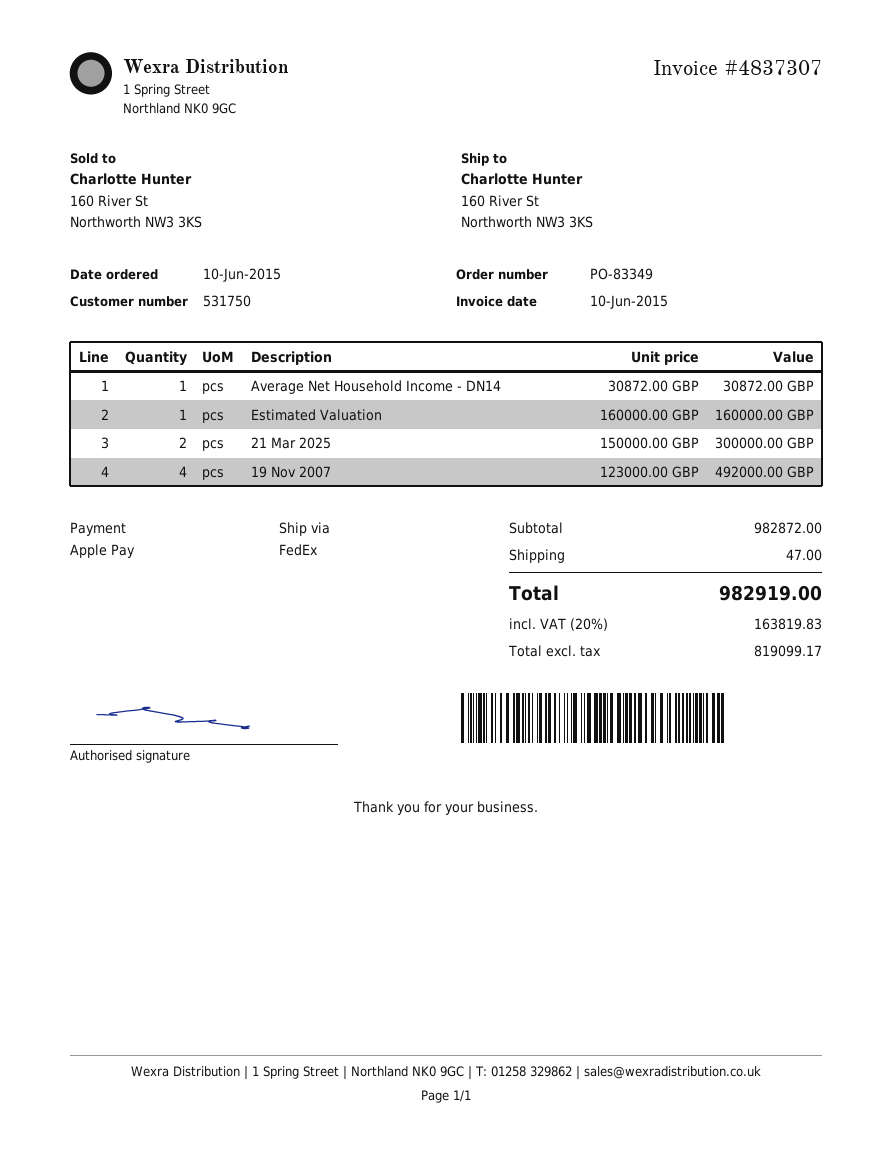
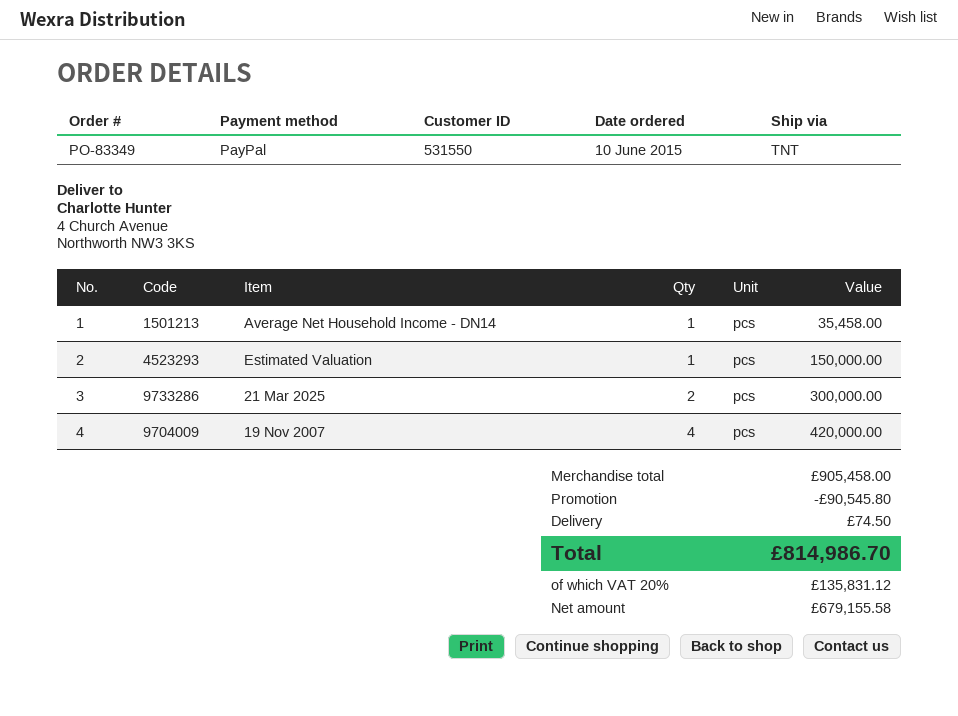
customer number: 531750 -> 531550
payment method: Apple Pay -> PayPal
shipping method: FedEx -> TNT
ship to: 160 River St, Northworth NW3 3KS -> 4 Church Avenue, Northworth NW3 3KS
Average Net Household Income - DN14: 1 for 30872.00 -> 1 for 35458.00
Estimated Valuation: 1 for 160000.00 -> 1 for 150000.00
19 Nov 2007: 4 for 492000.00 -> 4 for 420000.00
subtotal: 982872.00 -> 905458.00
discount: none -> 90545.80
shipping: 47.00 -> 74.50
net: 819099.17 -> 679155.58
tax: 20% = 163819.83 -> 20% = 135831.12
total: 982919.00 -> 814986.70

